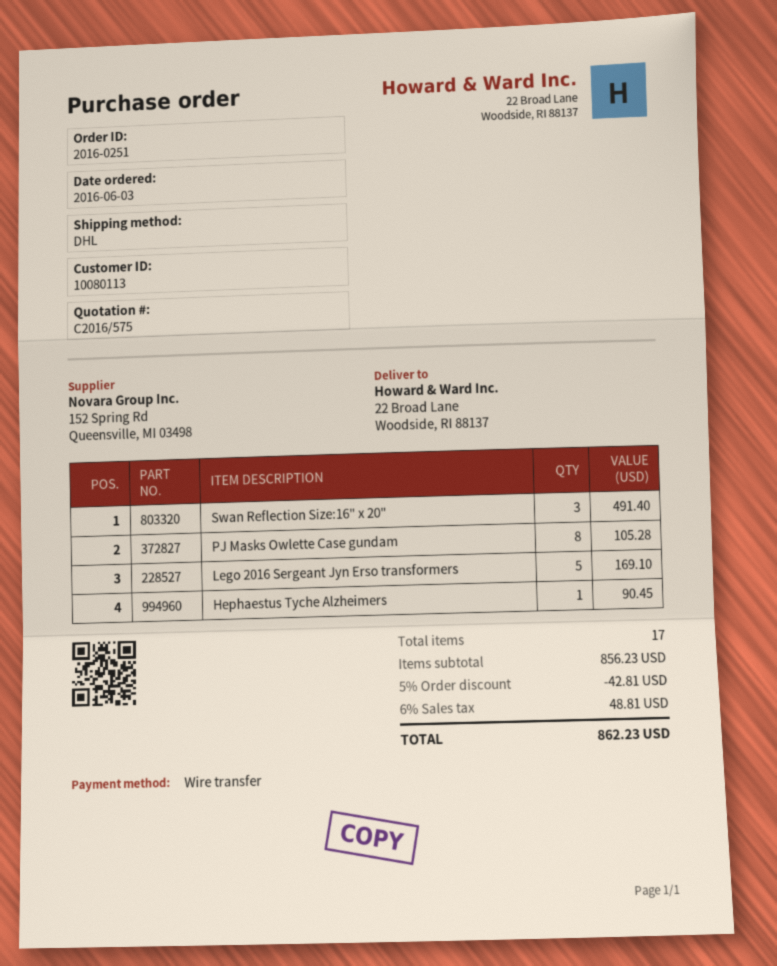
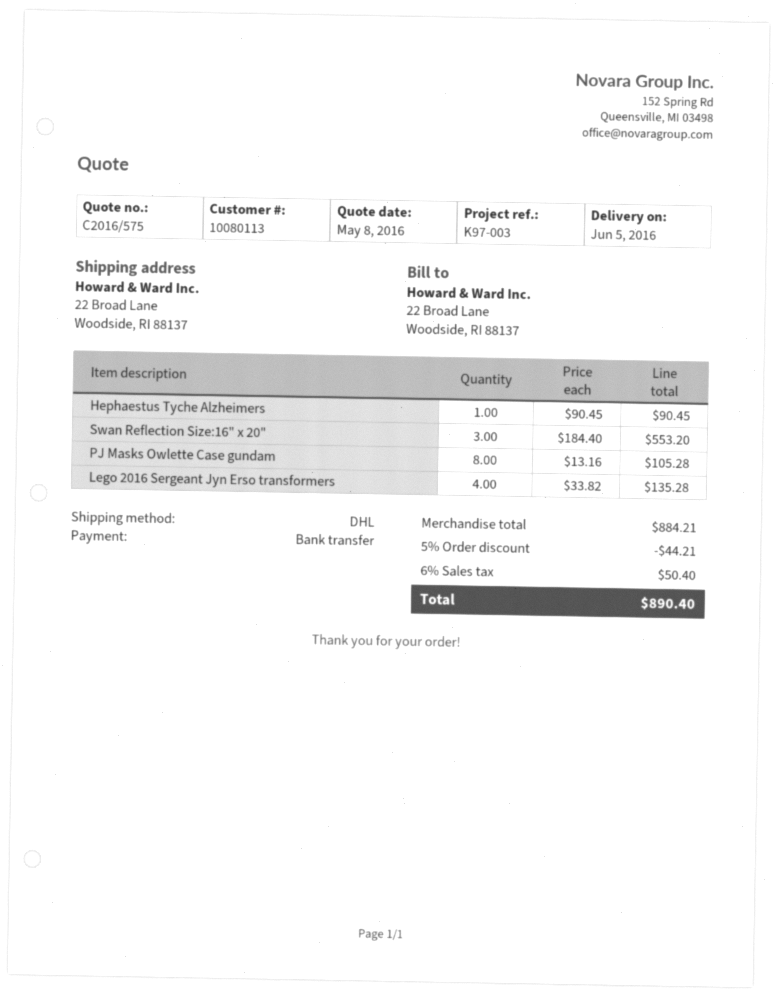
Swan Reflection Size:16" x 20": 3 for 491.40 -> 3 for 553.20
Lego 2016 Sergeant Jyn Erso transformers: 5 for 169.10 -> 4 for 135.28
subtotal: 856.23 -> 884.21
discount: 5% = 42.81 -> 5% = 44.21
tax: 6% = 48.81 -> 6% = 50.40
total: 862.23 -> 890.40

